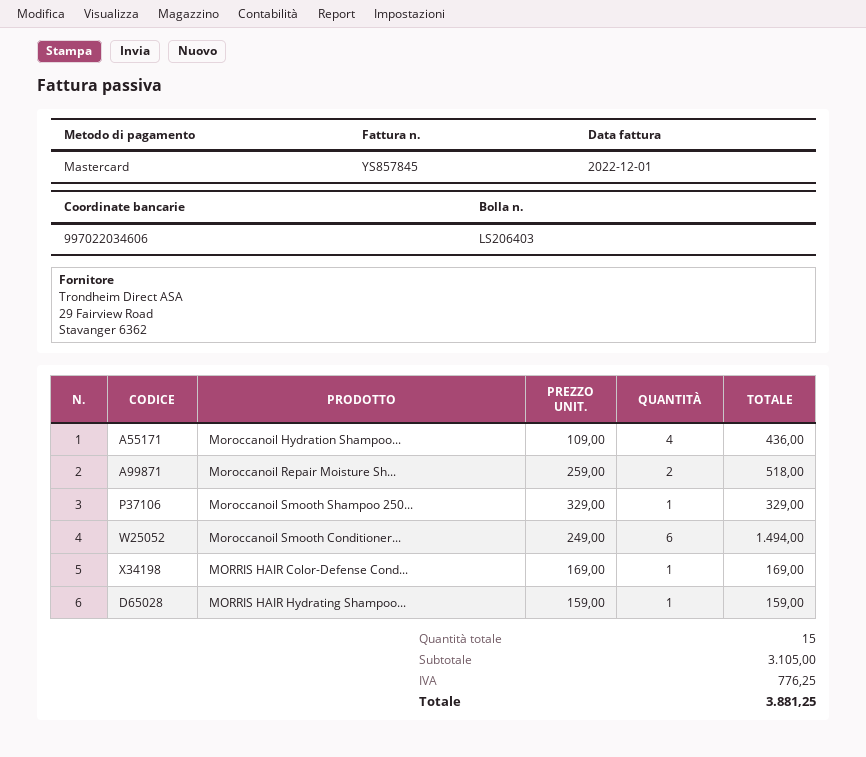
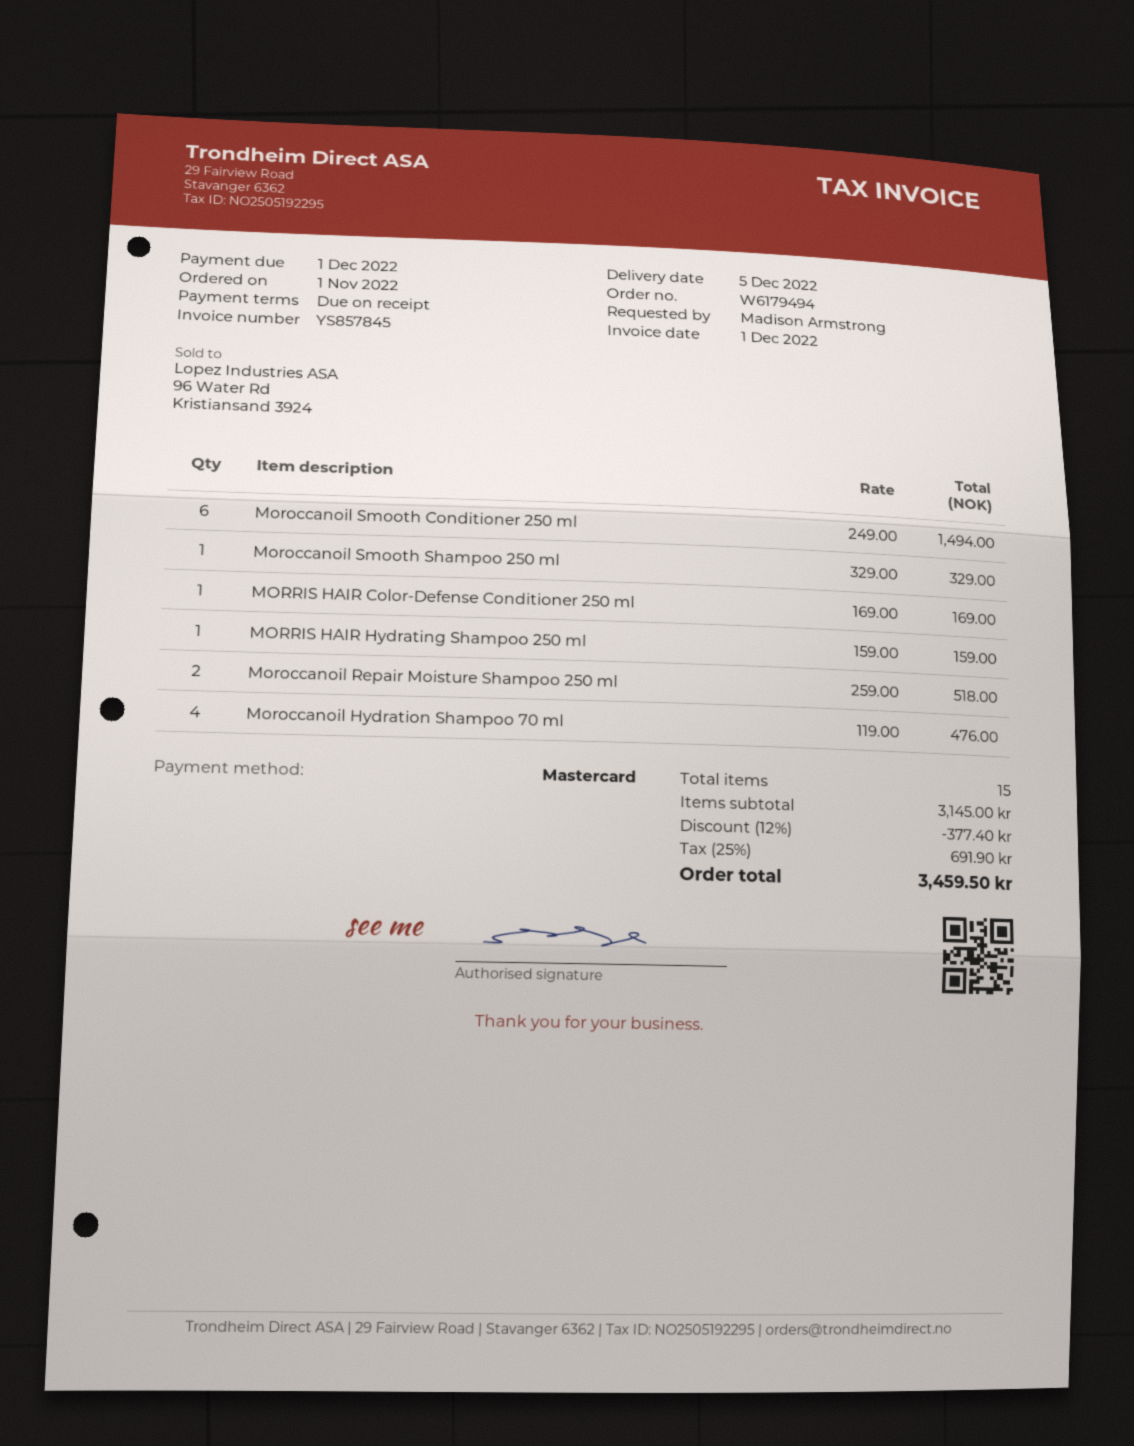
Moroccanoil Hydration Shampoo...: 4 x 109.00 = 436.00 -> 4 x 119.00 = 476.00
subtotal: 3105.00 -> 3145.00
discount: none -> 12% = 377.40
tax: 776.25 -> 691.90
total: 3881.25 -> 3459.50

